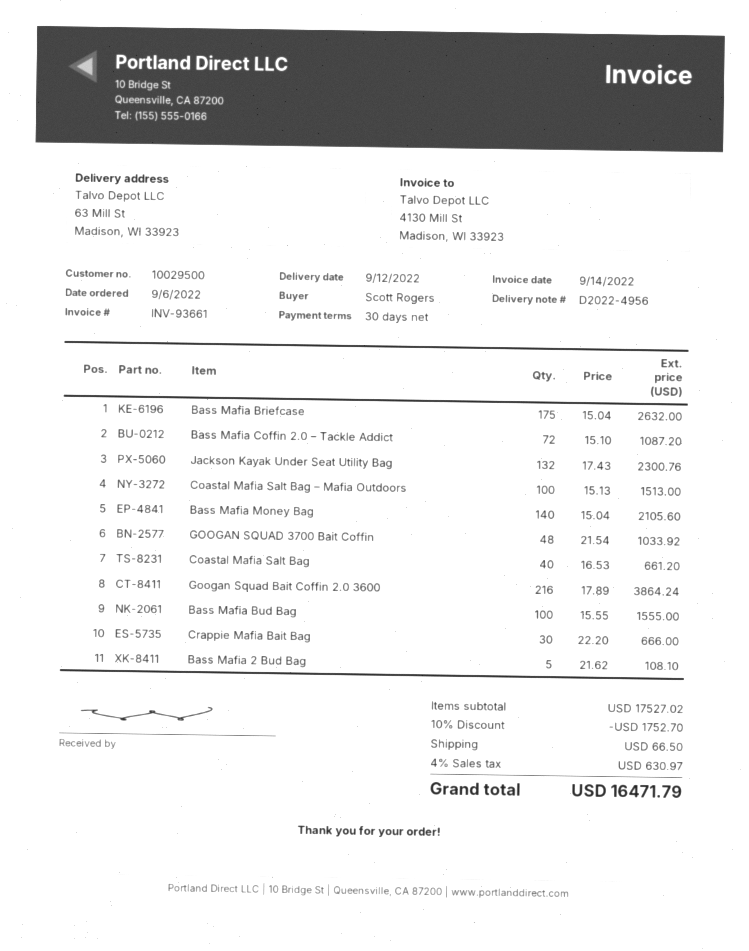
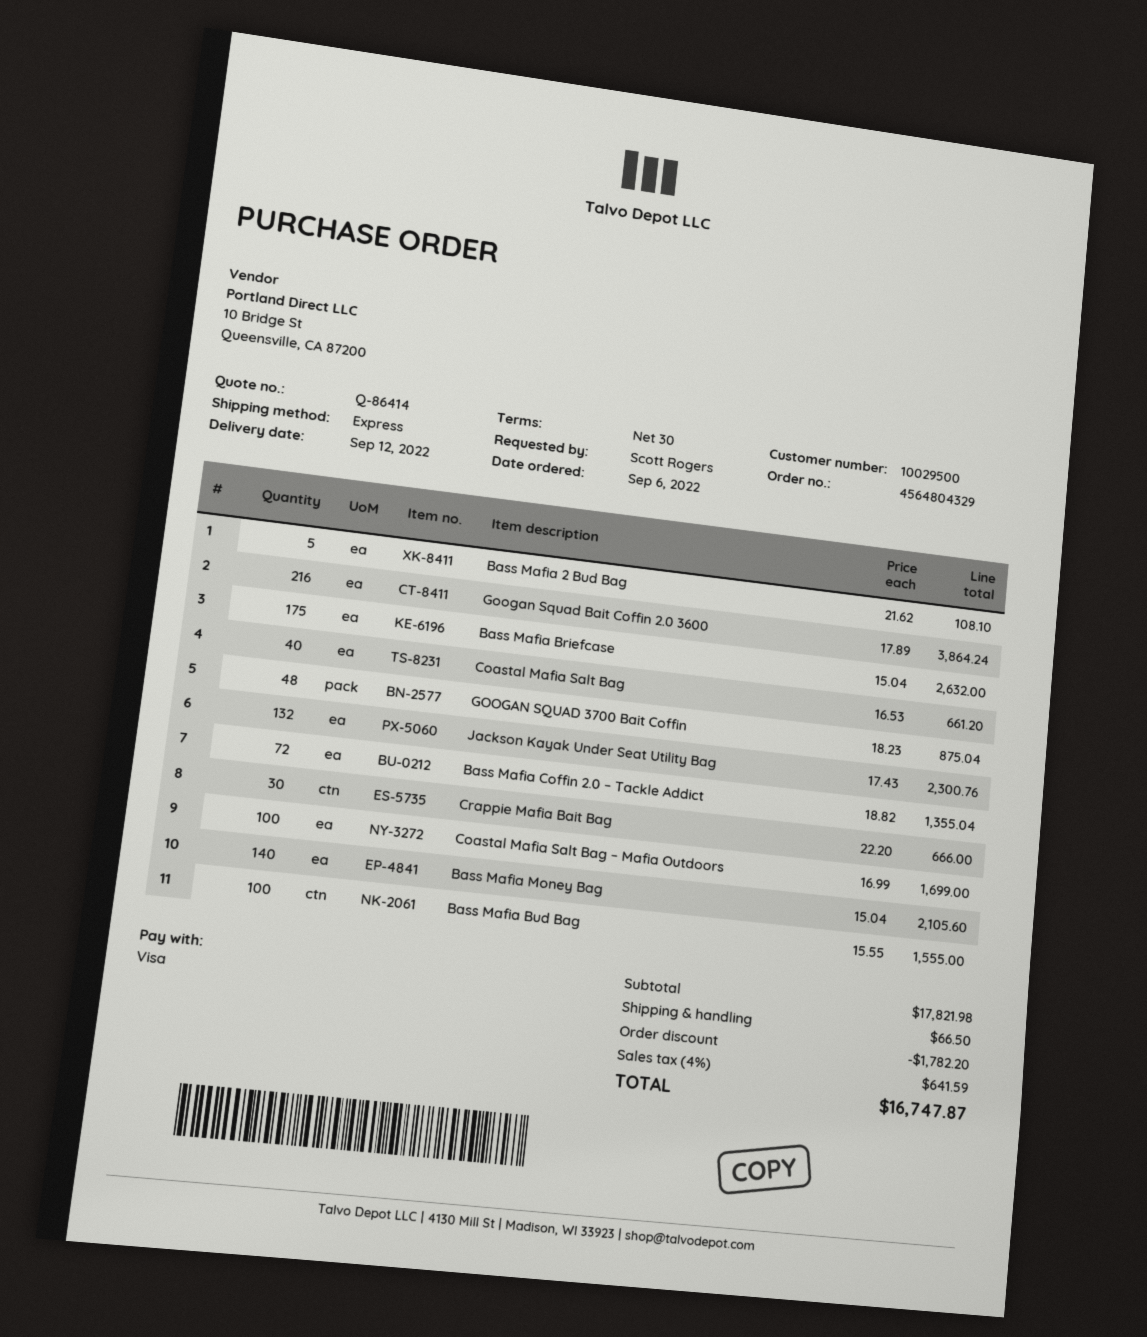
Bass Mafia Coffin 2.0 – Tackle Addict: 72 x 15.10 = 1087.20 -> 72 x 18.82 = 1355.04
Coastal Mafia Salt Bag – Mafia Outdoors: 100 x 15.13 = 1513.00 -> 100 x 16.99 = 1699.00
GOOGAN SQUAD 3700 Bait Coffin: 48 x 21.54 = 1033.92 -> 48 x 18.23 = 875.04
subtotal: 17527.02 -> 17821.98
discount: 1752.70 -> 1782.20
tax: 4% = 630.97 -> 4% = 641.59
total: 16471.79 -> 16747.87

